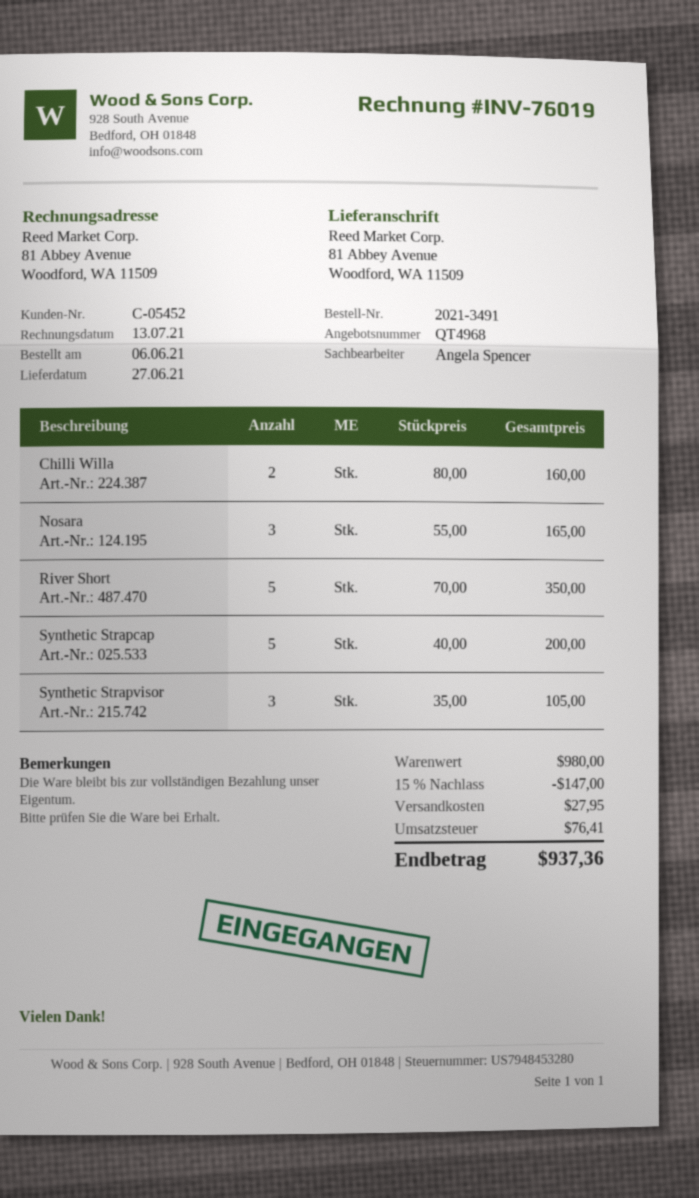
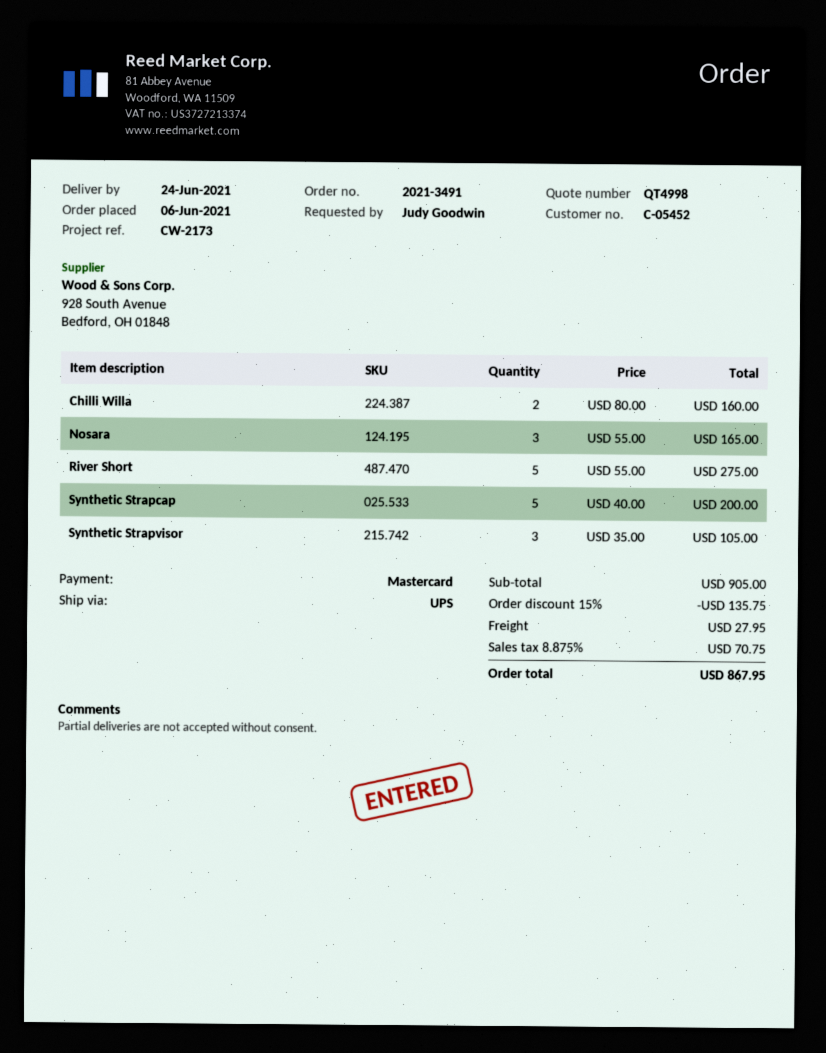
quote number: QT4968 -> QT4998
delivery date: 2021-06-27 -> 2021-06-24
River Short: 5 x 70.00 = 350.00 -> 5 x 55.00 = 275.00
subtotal: 980.00 -> 905.00
discount: 15% = 147.00 -> 15% = 135.75
tax: 76.41 -> 70.75
total: 937.36 -> 867.95

